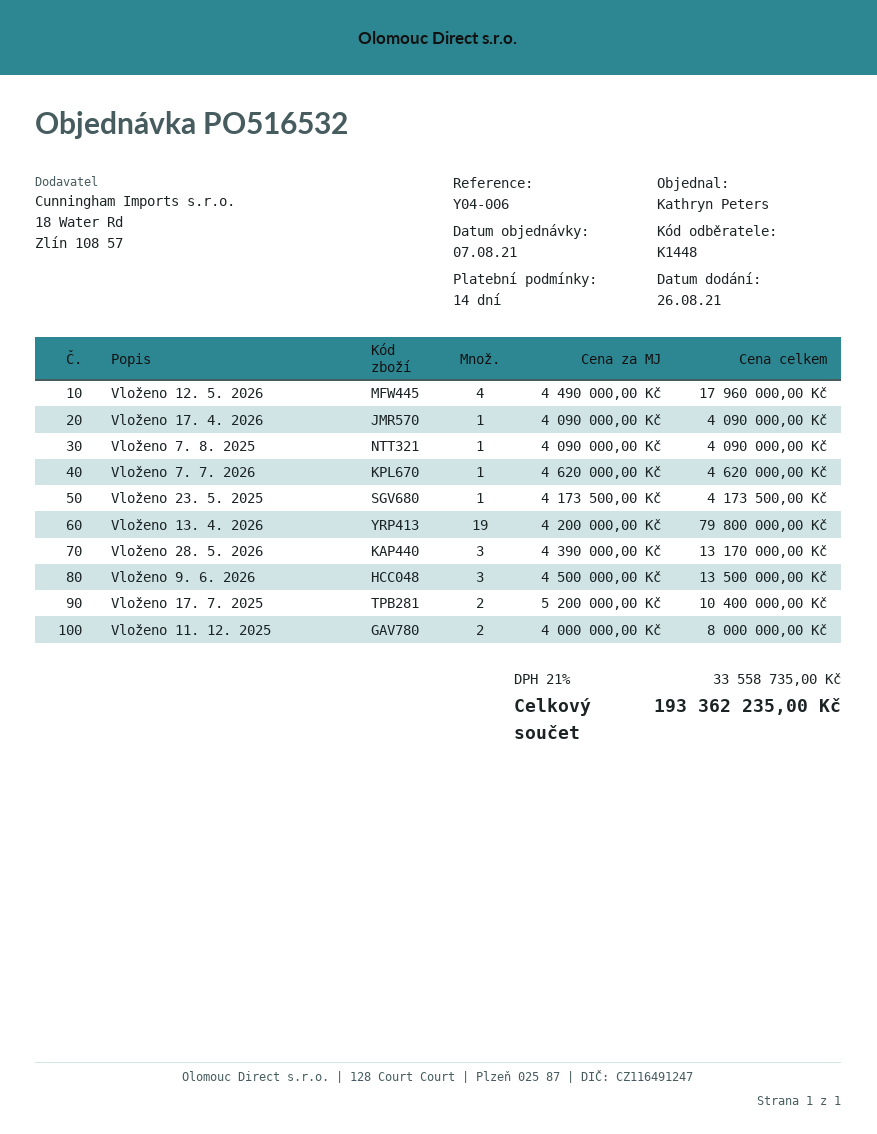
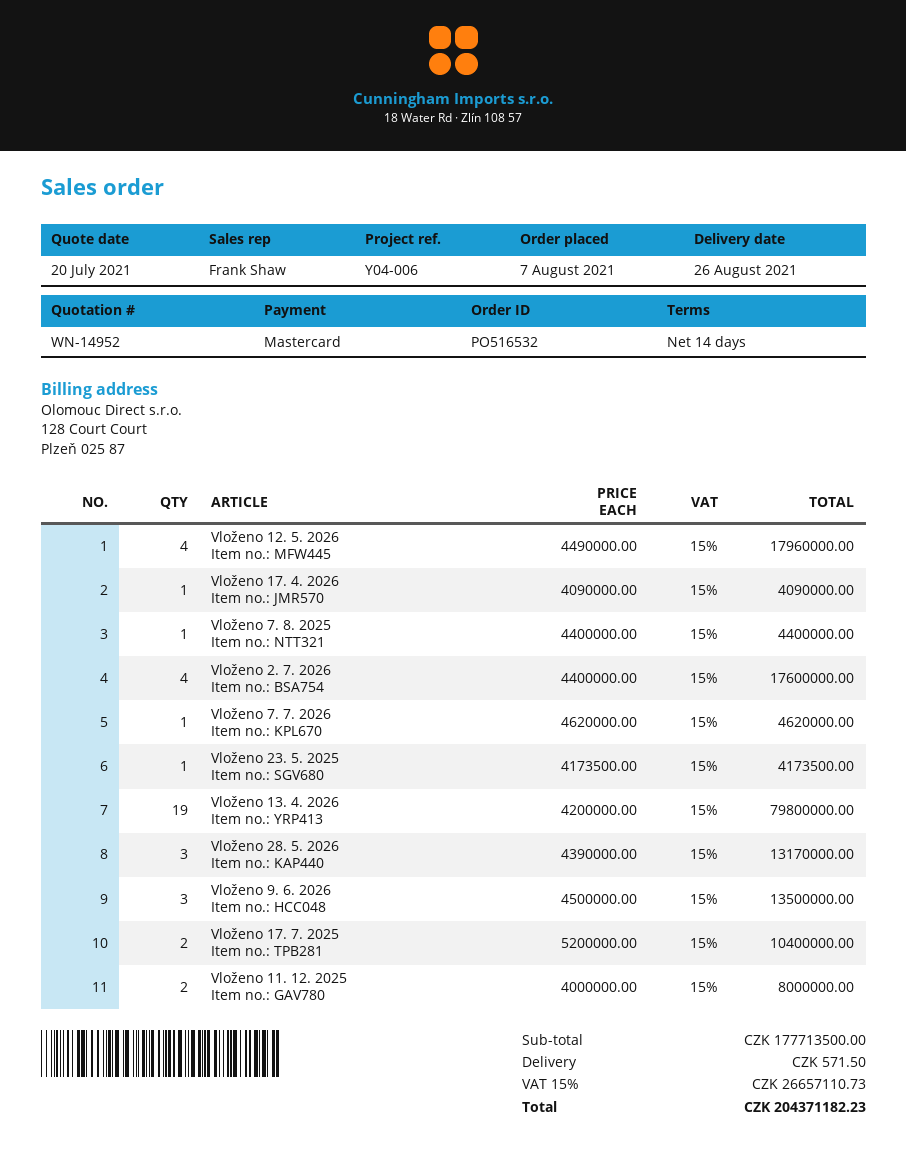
Vloženo 7. 8. 2025: 1 x 4090000.00 = 4090000.00 -> 1 x 4400000.00 = 4400000.00
Vloženo 2. 7. 2026: none -> 4 x 4400000.00 = 17600000.00
shipping: none -> 571.50
tax: 21% = 33558735.00 -> 15% = 26657110.73
total: 193362235.00 -> 204371182.23

